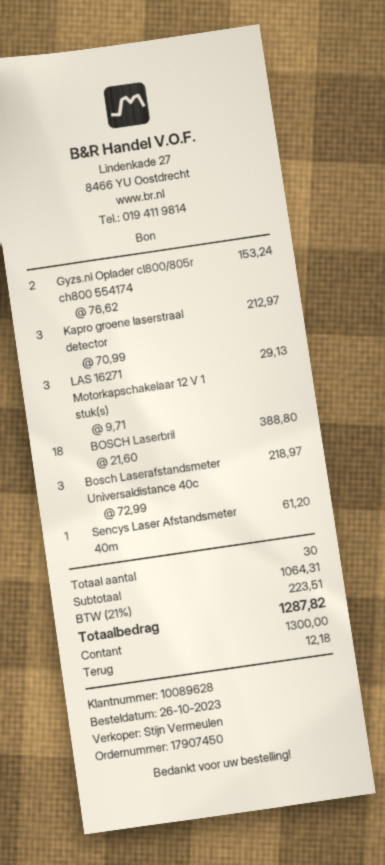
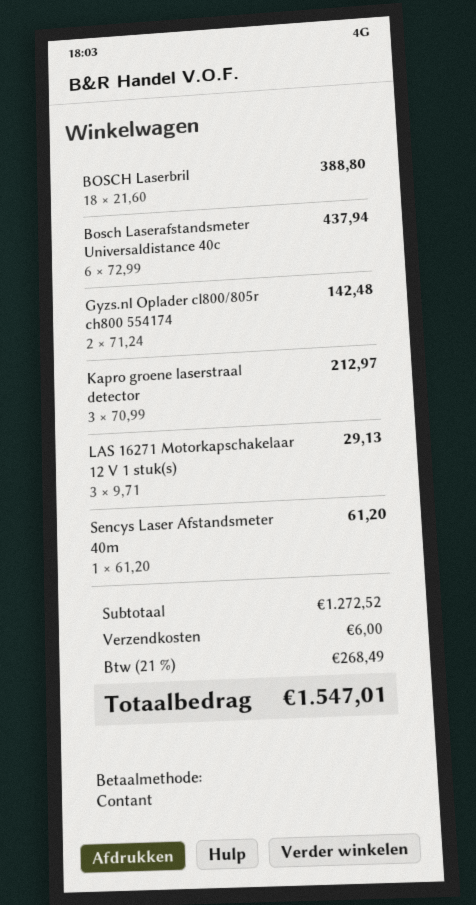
Gyzs.nl Oplader cl800/805r ch800 554174: 2 x 76.62 = 153.24 -> 2 x 71.24 = 142.48
Bosch Laserafstandsmeter Universaldistance 40c: 3 x 72.99 = 218.97 -> 6 x 72.99 = 437.94
subtotal: 1064.31 -> 1272.52
shipping: none -> 6.00
tax: 21% = 223.51 -> 21% = 268.49
total: 1287.82 -> 1547.01

